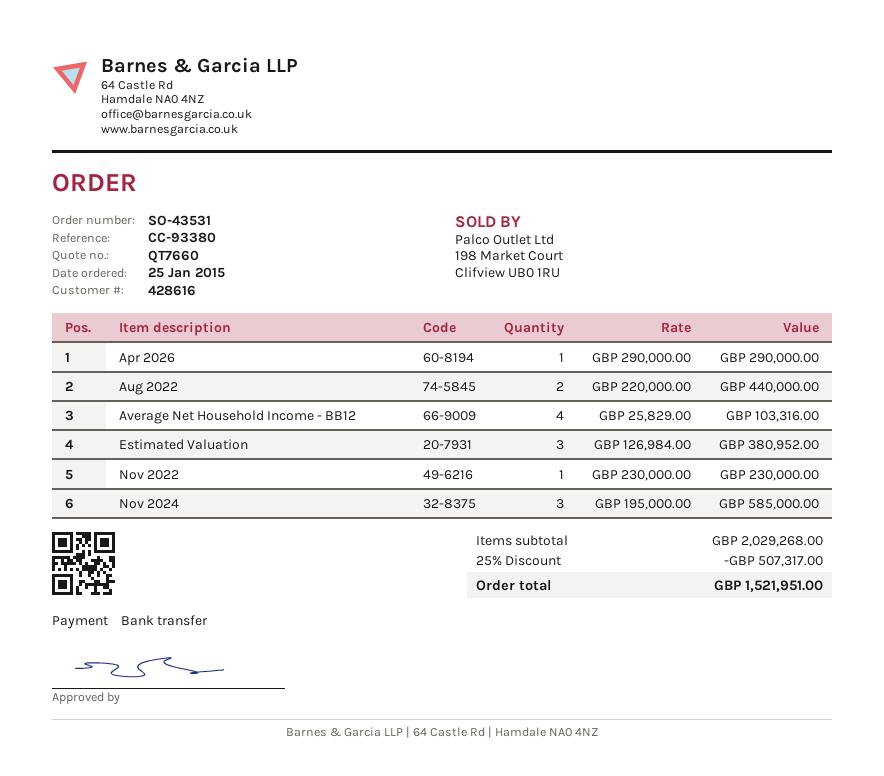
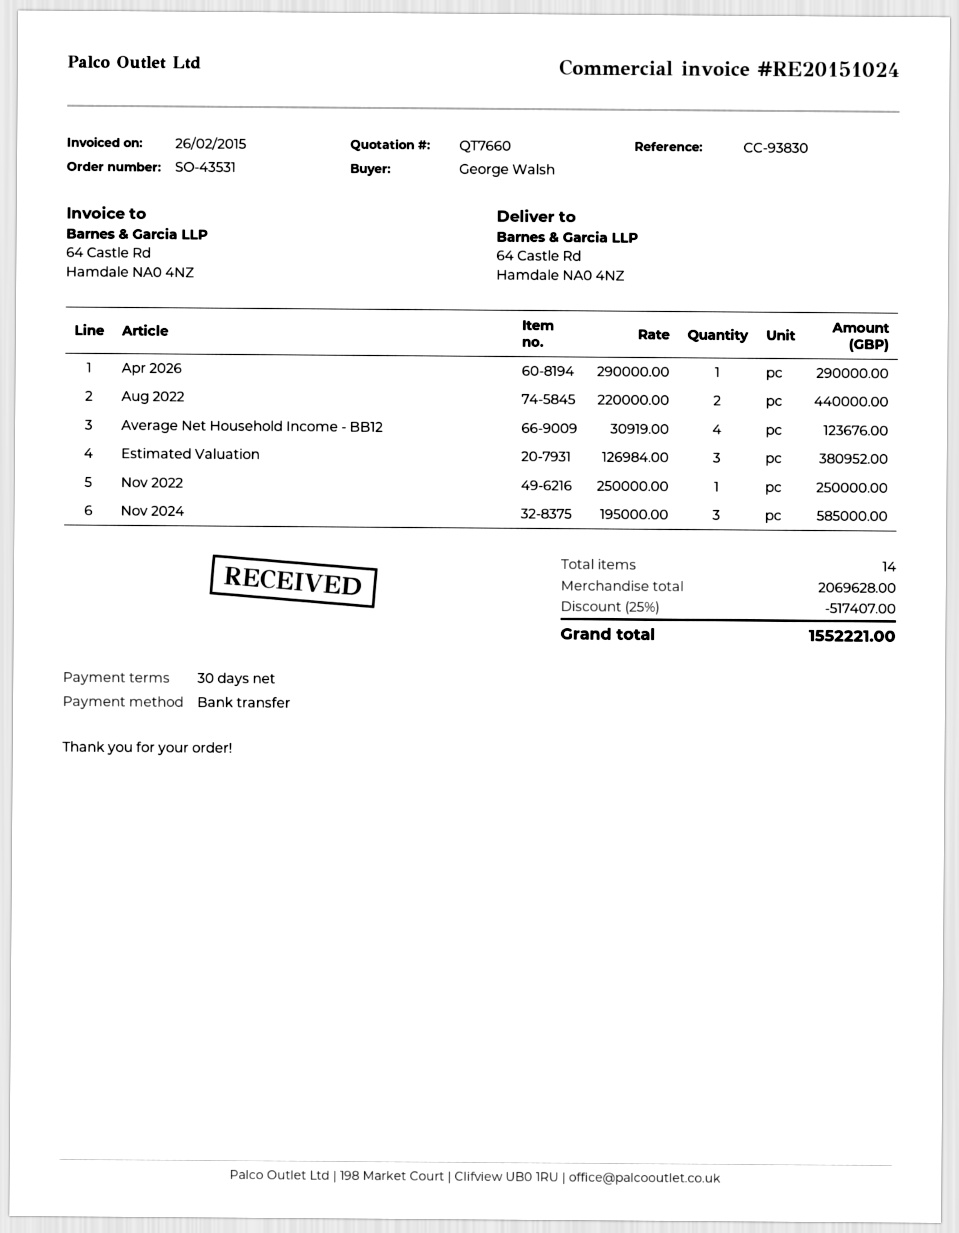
reference: CC-93380 -> CC-93830
Average Net Household Income - BB12: 4 x 25829.00 = 103316.00 -> 4 x 30919.00 = 123676.00
Nov 2022: 1 x 230000.00 = 230000.00 -> 1 x 250000.00 = 250000.00
subtotal: 2029268.00 -> 2069628.00
discount: 25% = 507317.00 -> 25% = 517407.00
total: 1521951.00 -> 1552221.00

